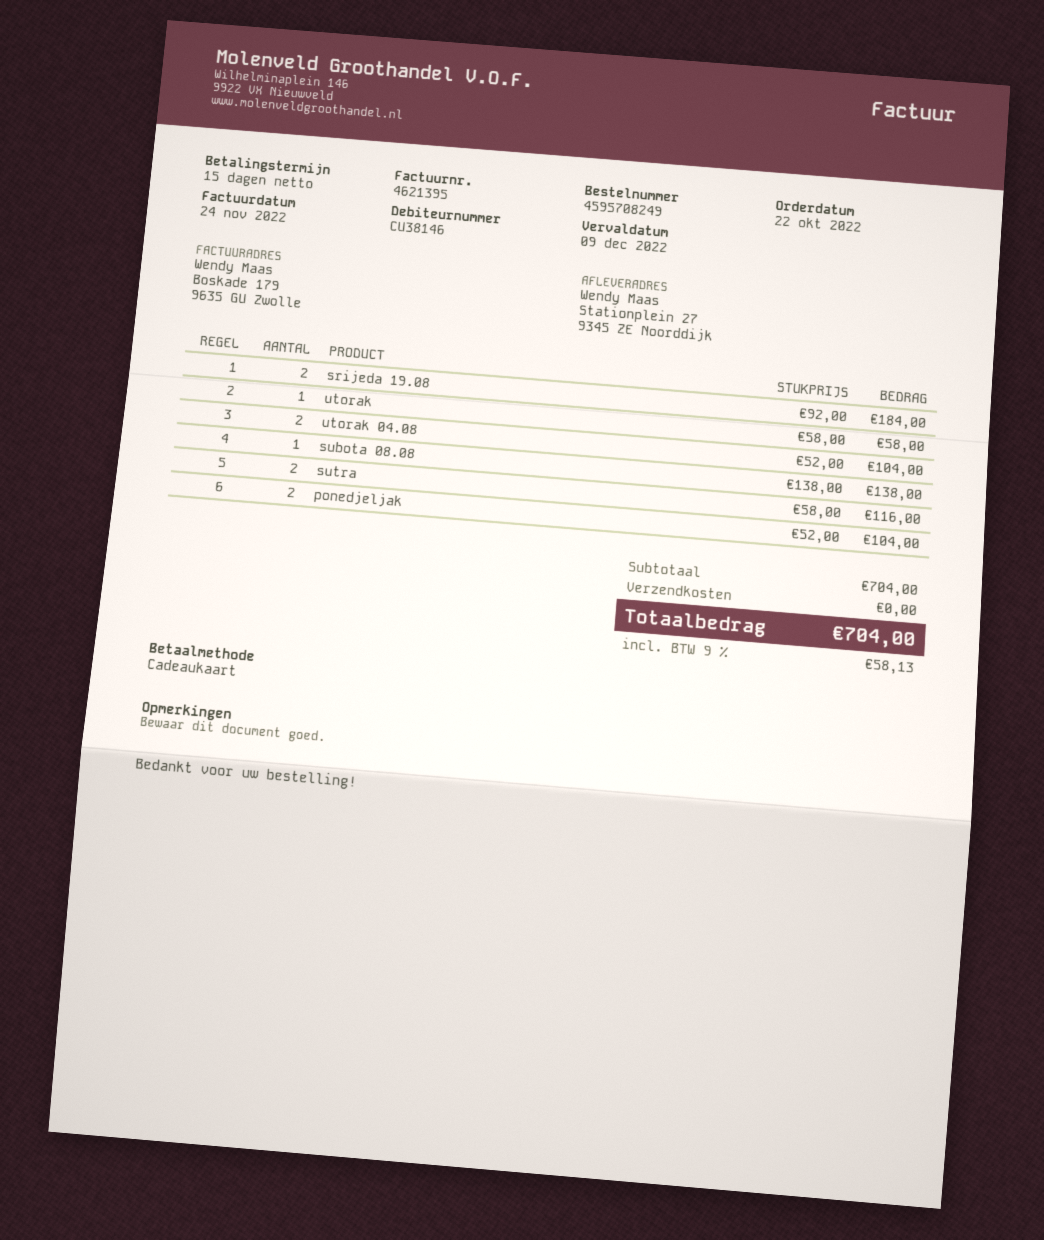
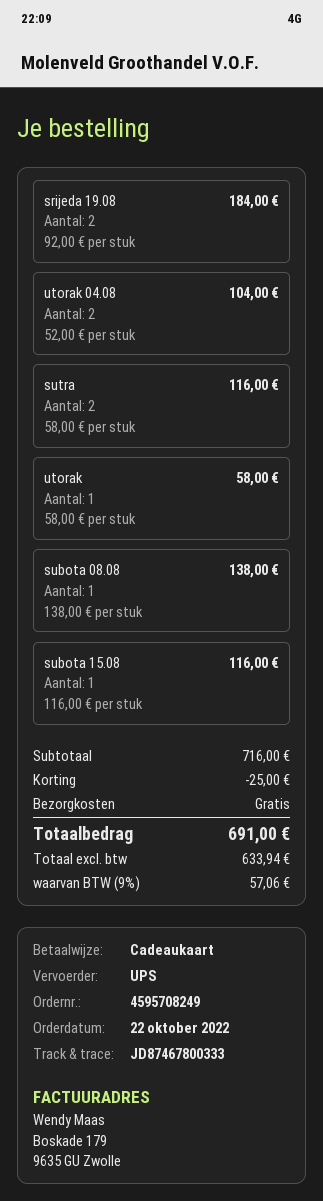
ponedjeljak: 2 x 52.00 = 104.00 -> none
subota 15.08: none -> 1 x 116.00 = 116.00
subtotal: 704.00 -> 716.00
discount: none -> 25.00
tax: 9% = 58.13 -> 9% = 57.06
total: 704.00 -> 691.00

